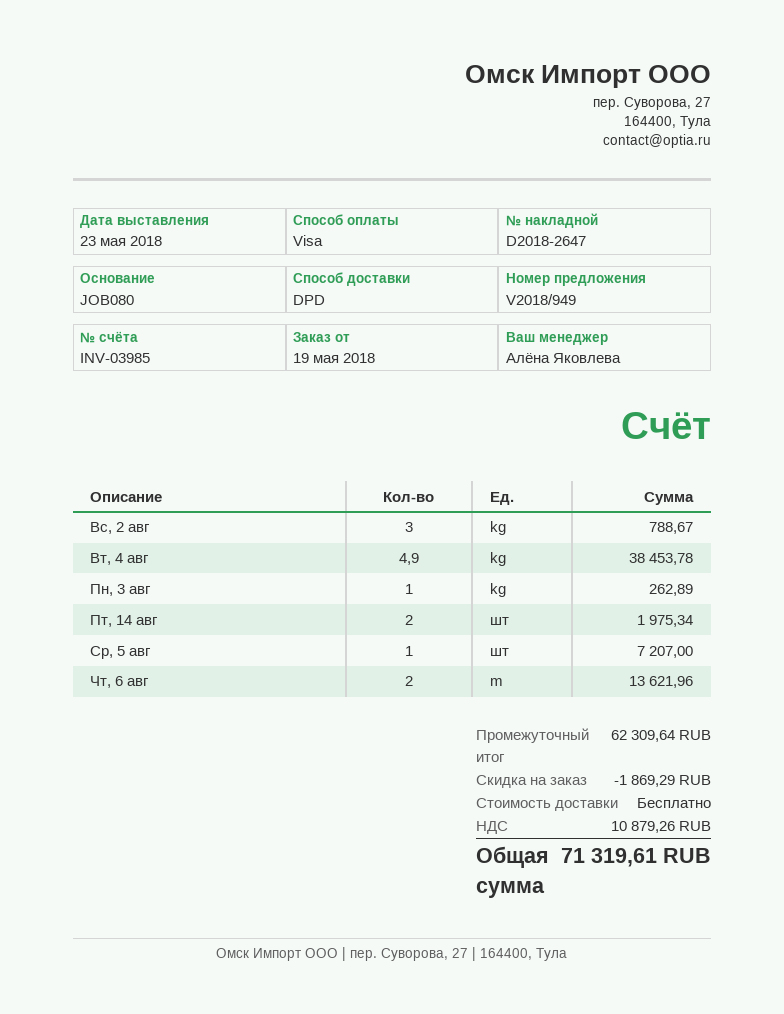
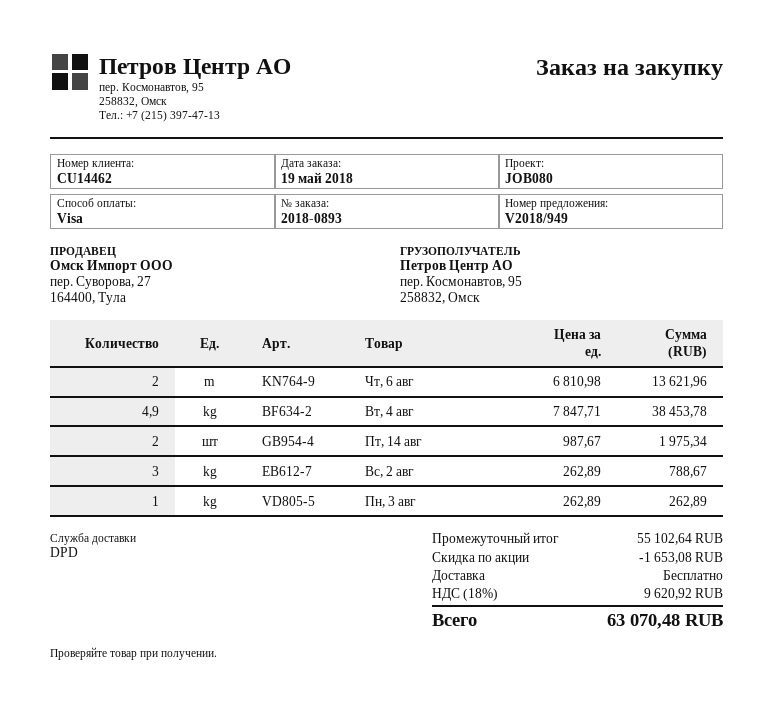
Ср, 5 авг: 1 for 7207.00 -> none
subtotal: 62309.64 -> 55102.64
discount: 1869.29 -> 1653.08
tax: 10879.26 -> 9620.92
total: 71319.61 -> 63070.48

